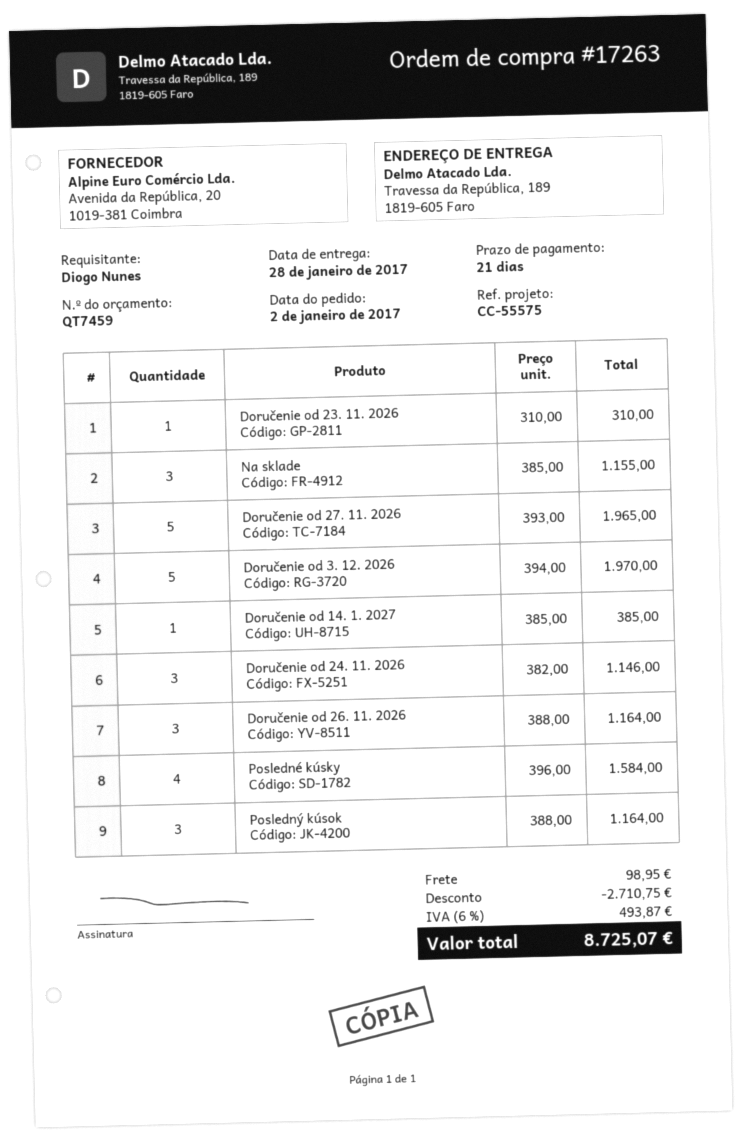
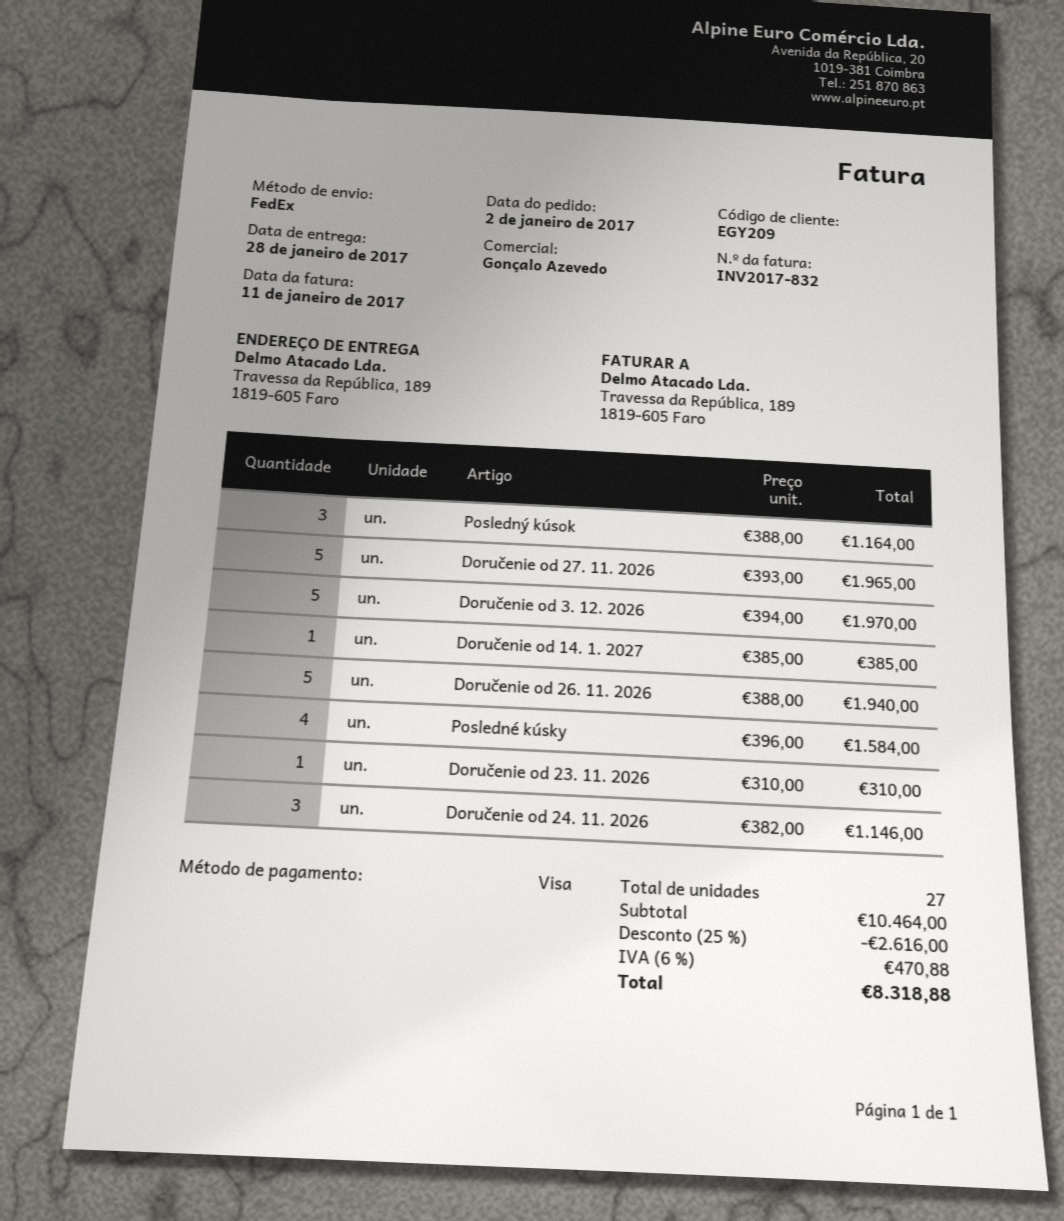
Na sklade: 3 x 385.00 = 1155.00 -> none
Doručenie od 26. 11. 2026: 3 x 388.00 = 1164.00 -> 5 x 388.00 = 1940.00
discount: 2710.75 -> 2616.00
shipping: 98.95 -> none
tax: 6% = 493.87 -> 6% = 470.88
total: 8725.07 -> 8318.88

